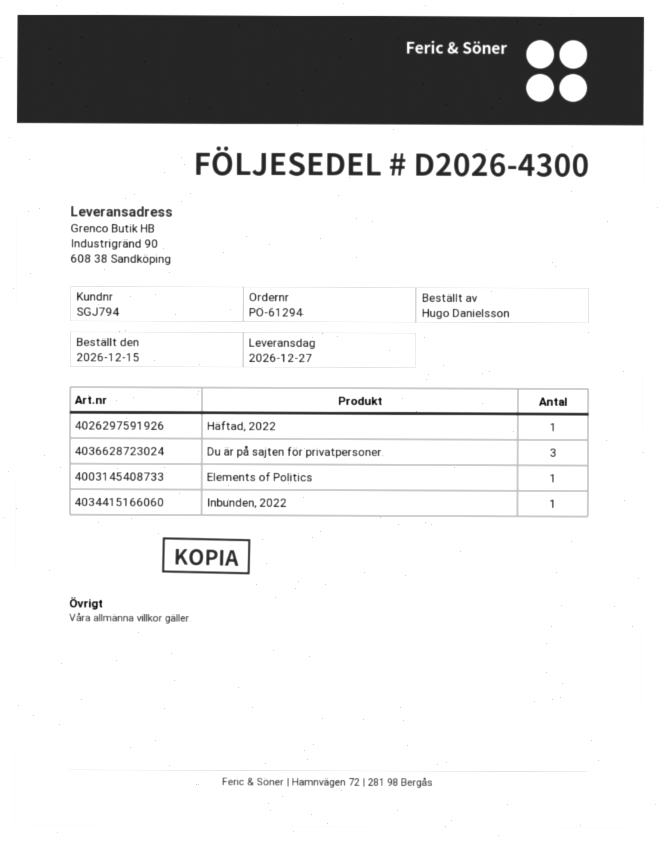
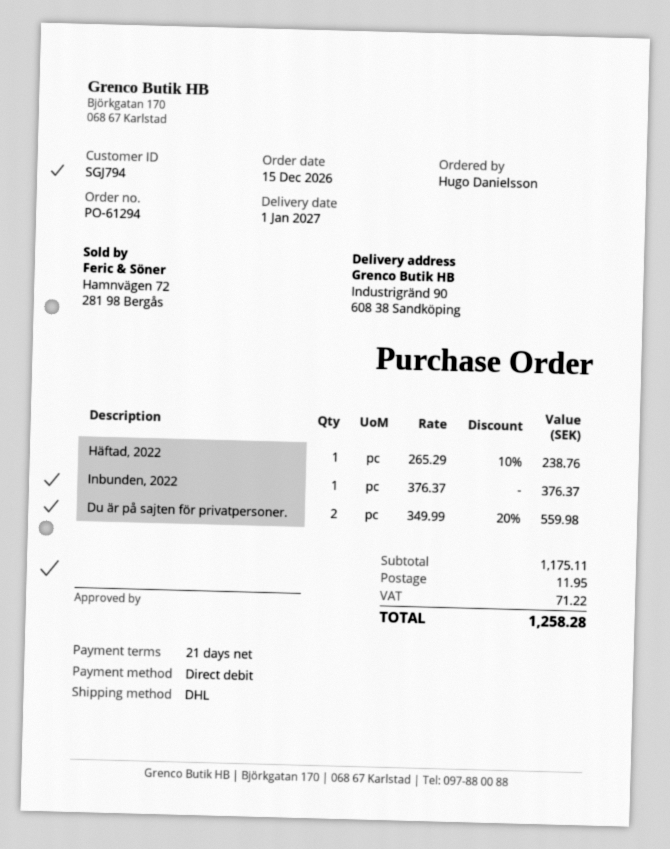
delivery date: 2026-12-27 -> 2027-01-01
Du är på sajten för privatpersoner.: 3 -> 2
Elements of Politics: 1 -> none

